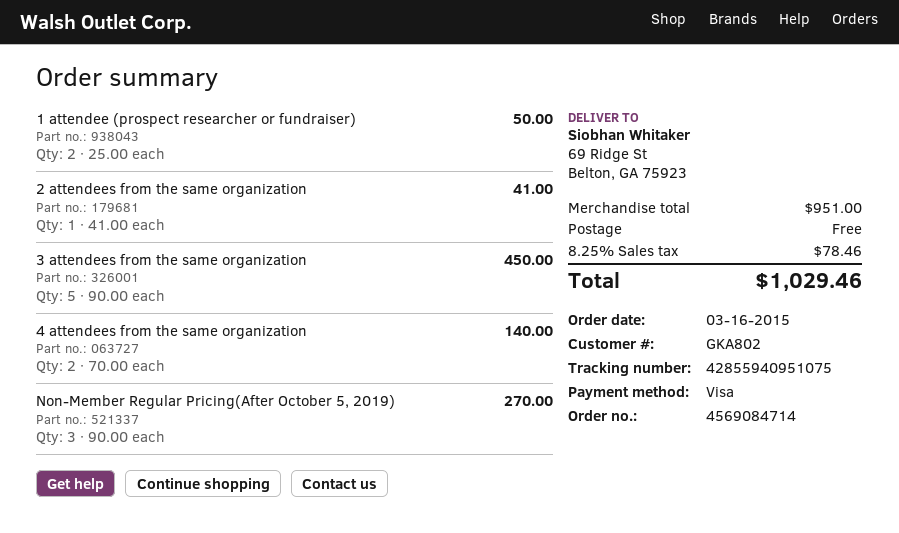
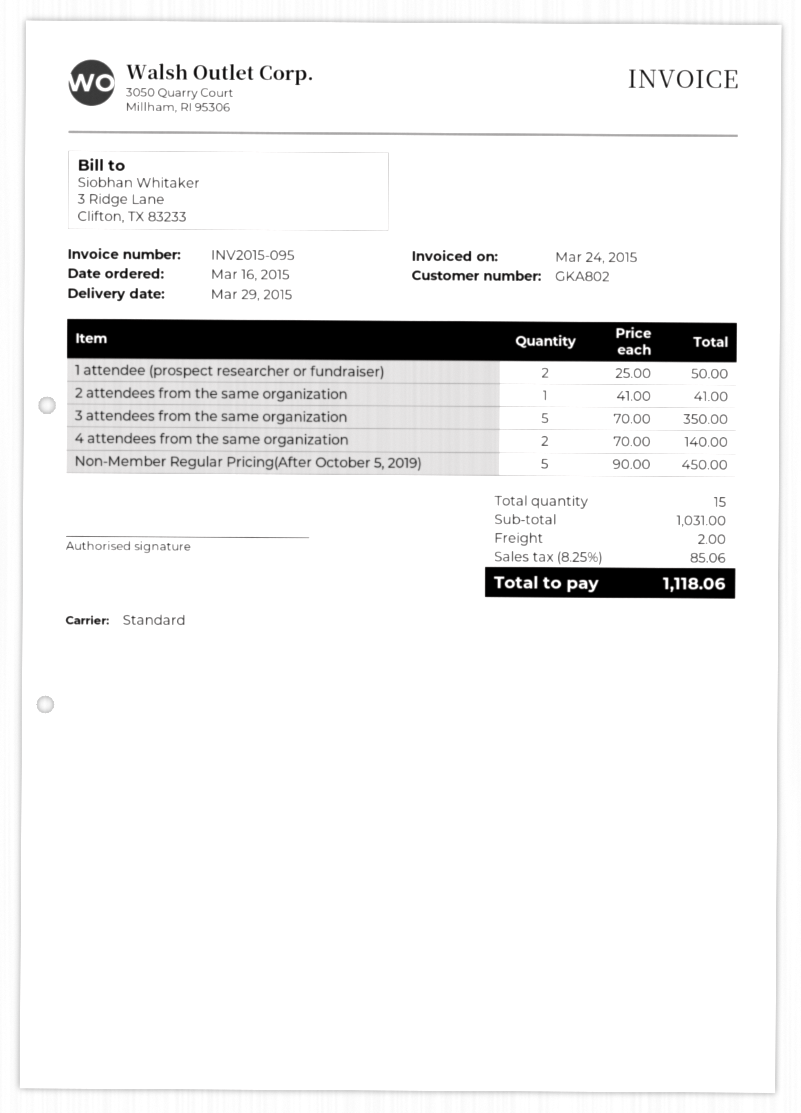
3 attendees from the same organization: 5 x 90.00 = 450.00 -> 5 x 70.00 = 350.00
Non-Member Regular Pricing(After October 5, 2019): 3 x 90.00 = 270.00 -> 5 x 90.00 = 450.00
subtotal: 951.00 -> 1031.00
shipping: 0.00 -> 2.00
tax: 8.25% = 78.46 -> 8.25% = 85.06
total: 1029.46 -> 1118.06

